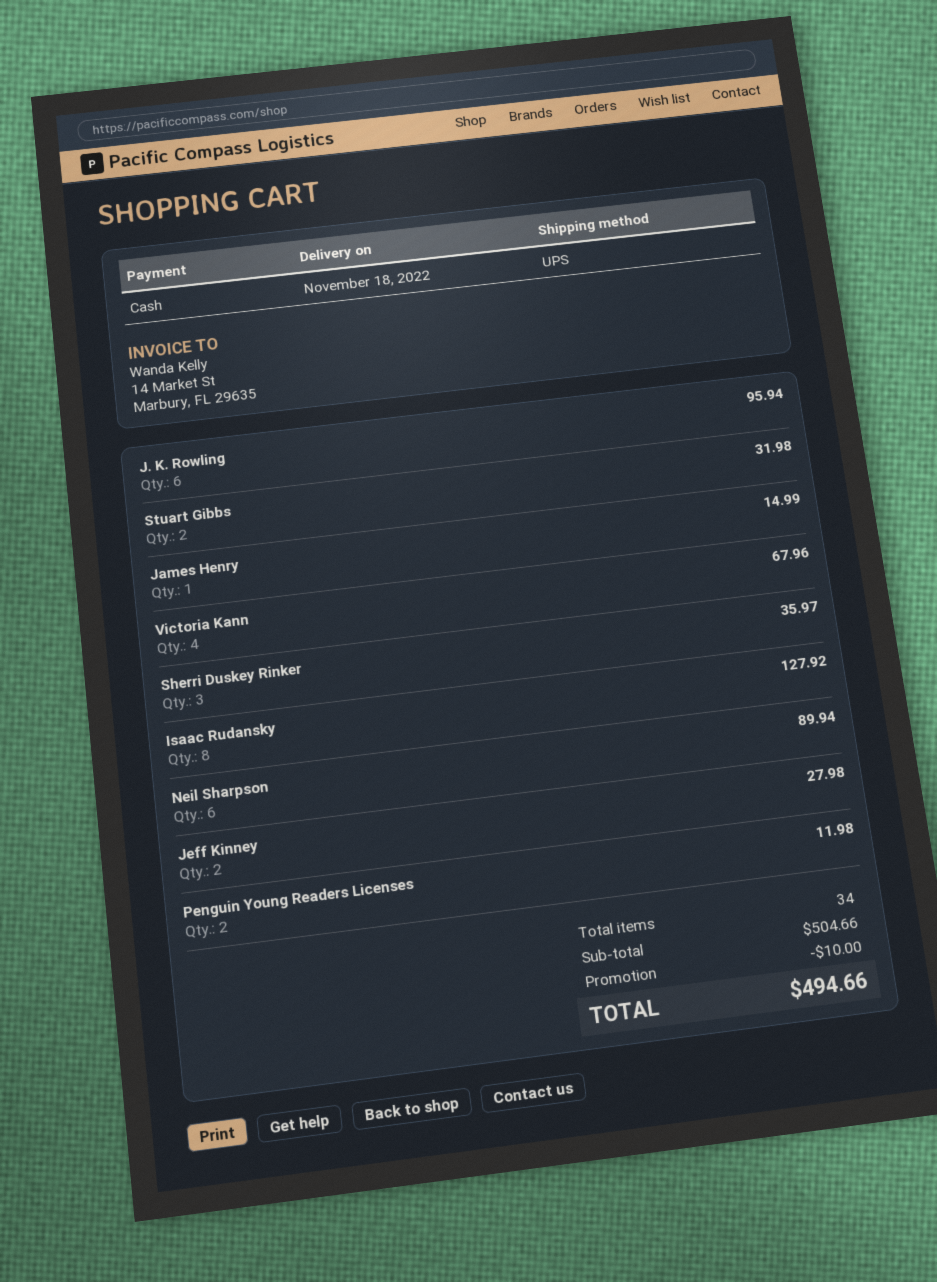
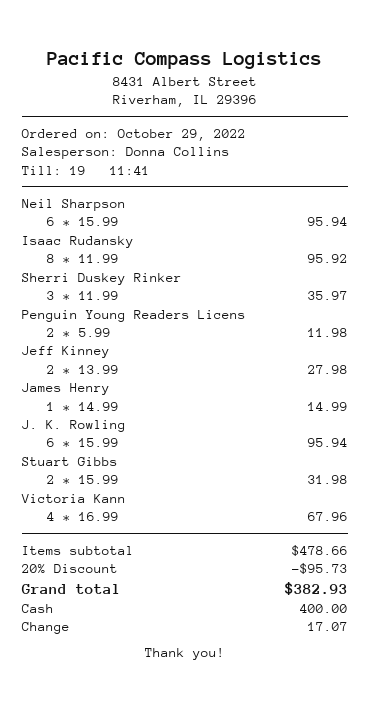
Isaac Rudansky: 8 for 127.92 -> 8 for 95.92
Neil Sharpson: 6 for 89.94 -> 6 for 95.94
subtotal: 504.66 -> 478.66
discount: 10.00 -> 95.73
total: 494.66 -> 382.93

